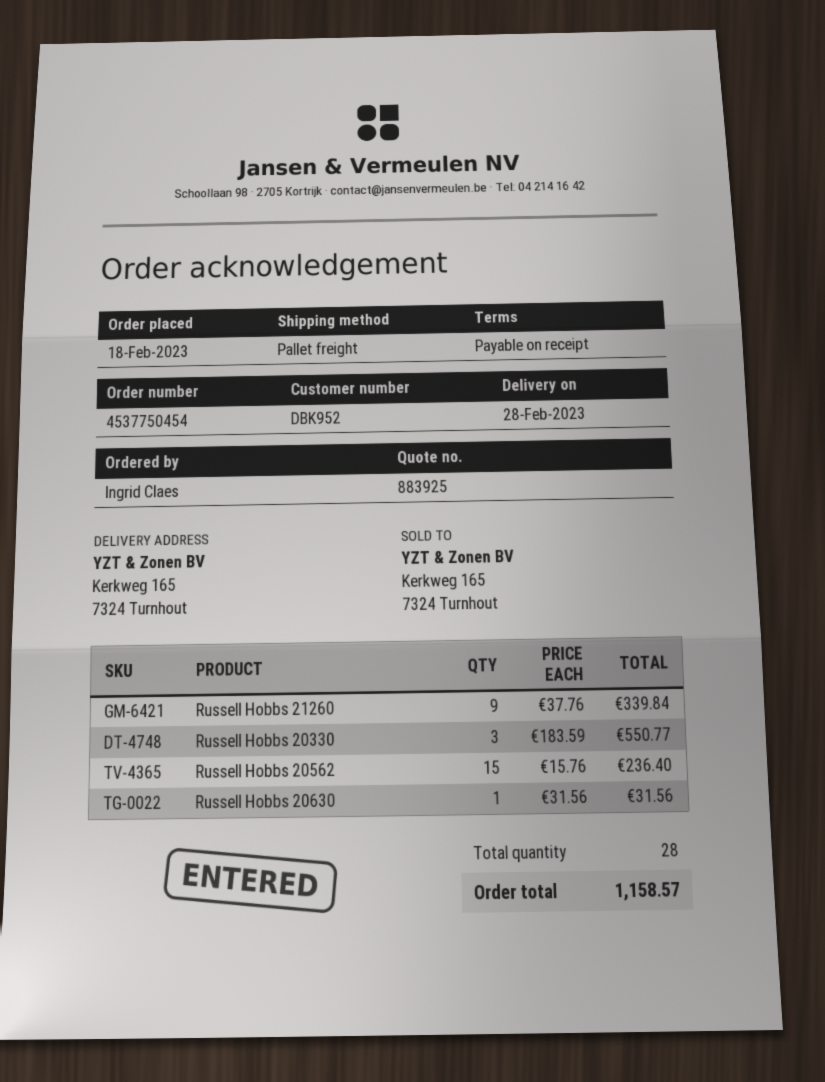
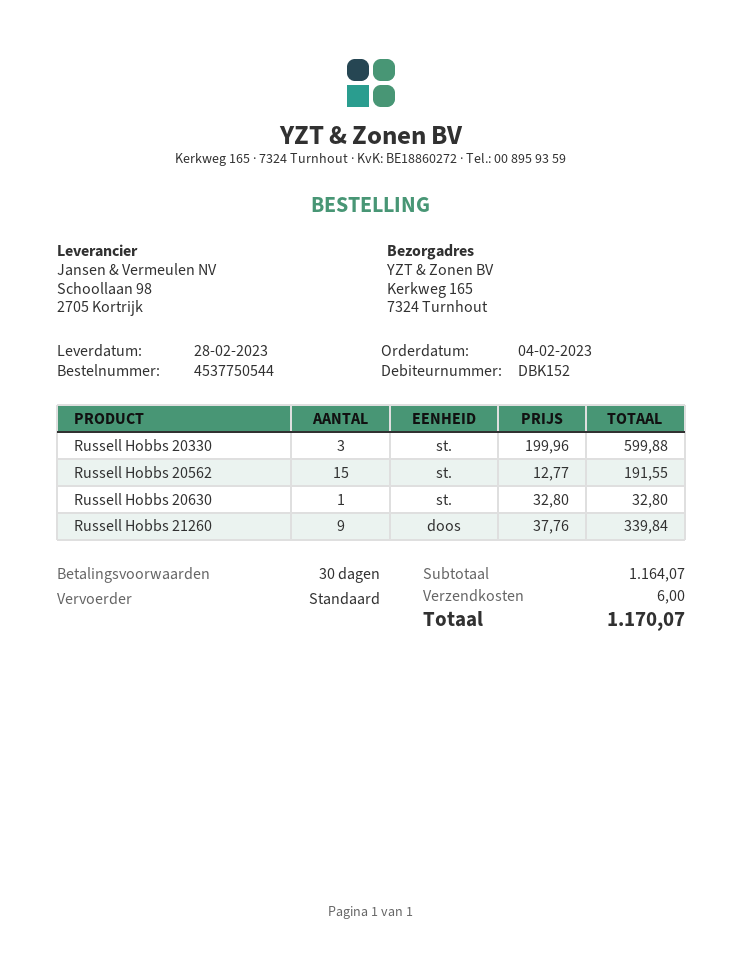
order number: 4537750454 -> 4537750544
order date: 2023-02-18 -> 2023-02-04
payment terms: on receipt -> 30 days
customer number: DBK952 -> DBK152
shipping method: pallet freight -> standard
Russell Hobbs 20330: 3 x 183.59 = 550.77 -> 3 x 199.96 = 599.88
Russell Hobbs 20562: 15 x 15.76 = 236.40 -> 15 x 12.77 = 191.55
Russell Hobbs 20630: 1 x 31.56 = 31.56 -> 1 x 32.80 = 32.80
shipping: none -> 6.00
total: 1158.57 -> 1170.07

